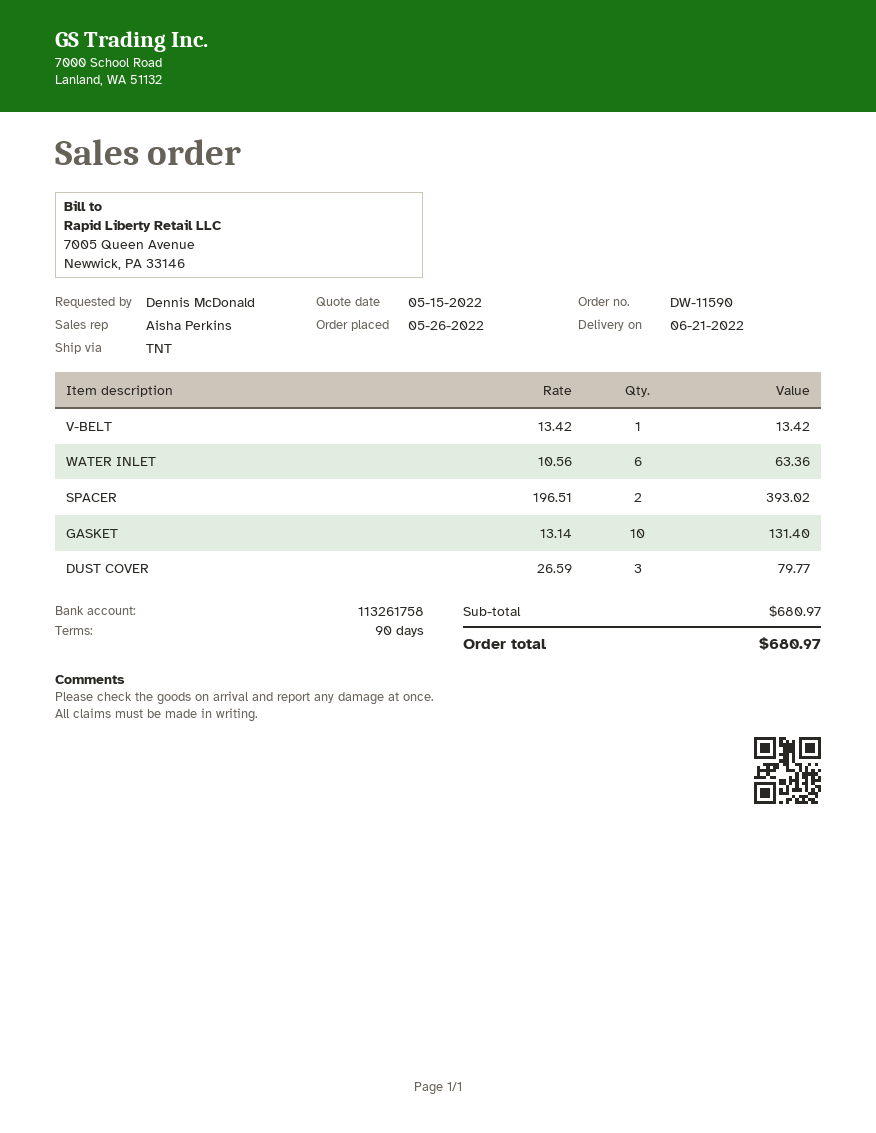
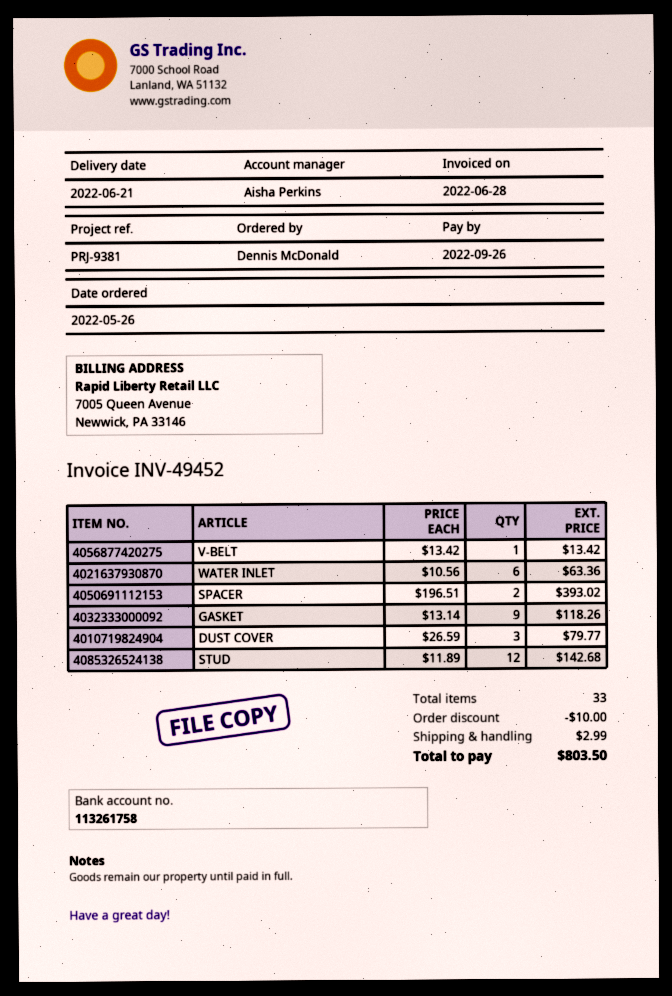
GASKET: 10 x 13.14 = 131.40 -> 9 x 13.14 = 118.26
STUD: none -> 12 x 11.89 = 142.68
discount: none -> 10.00
shipping: none -> 2.99
total: 680.97 -> 803.50

